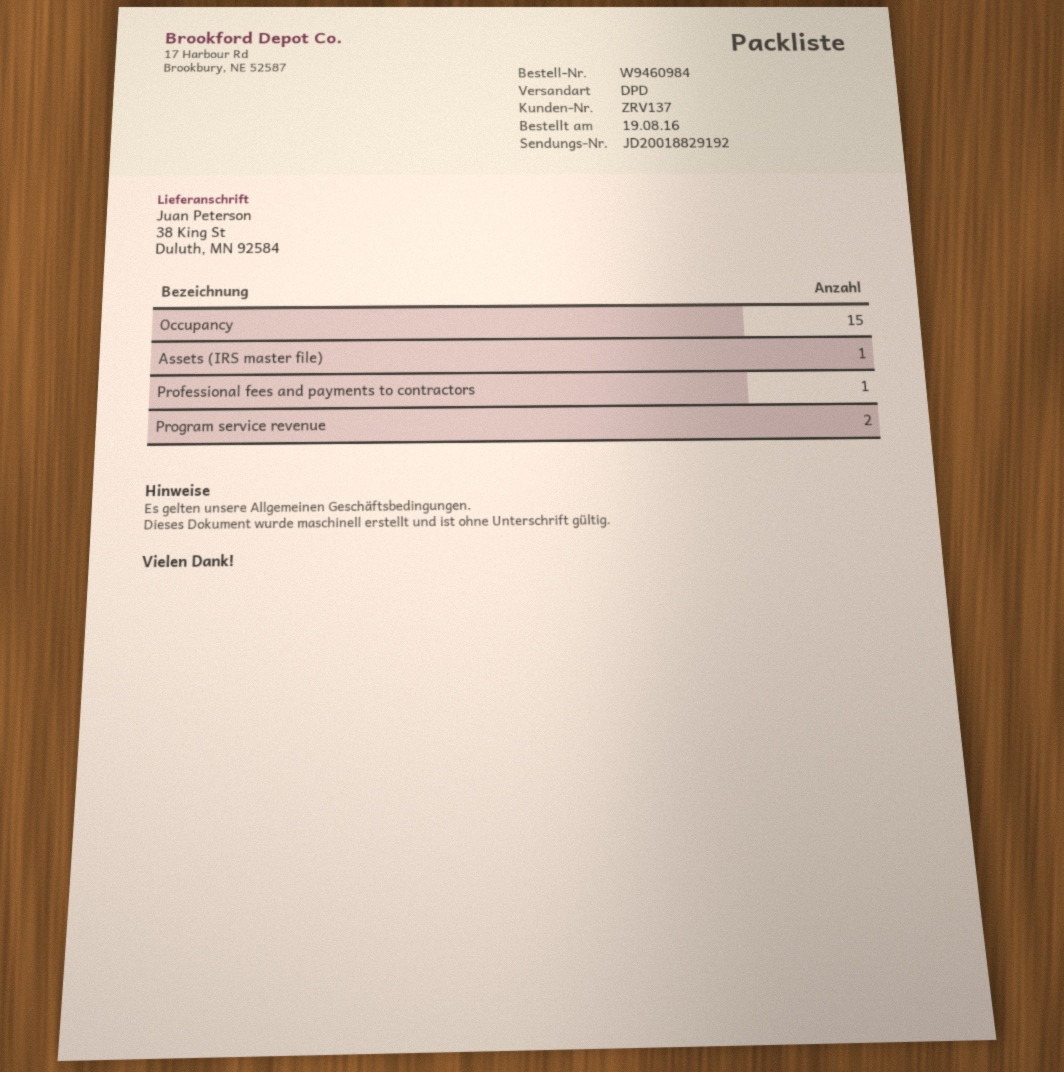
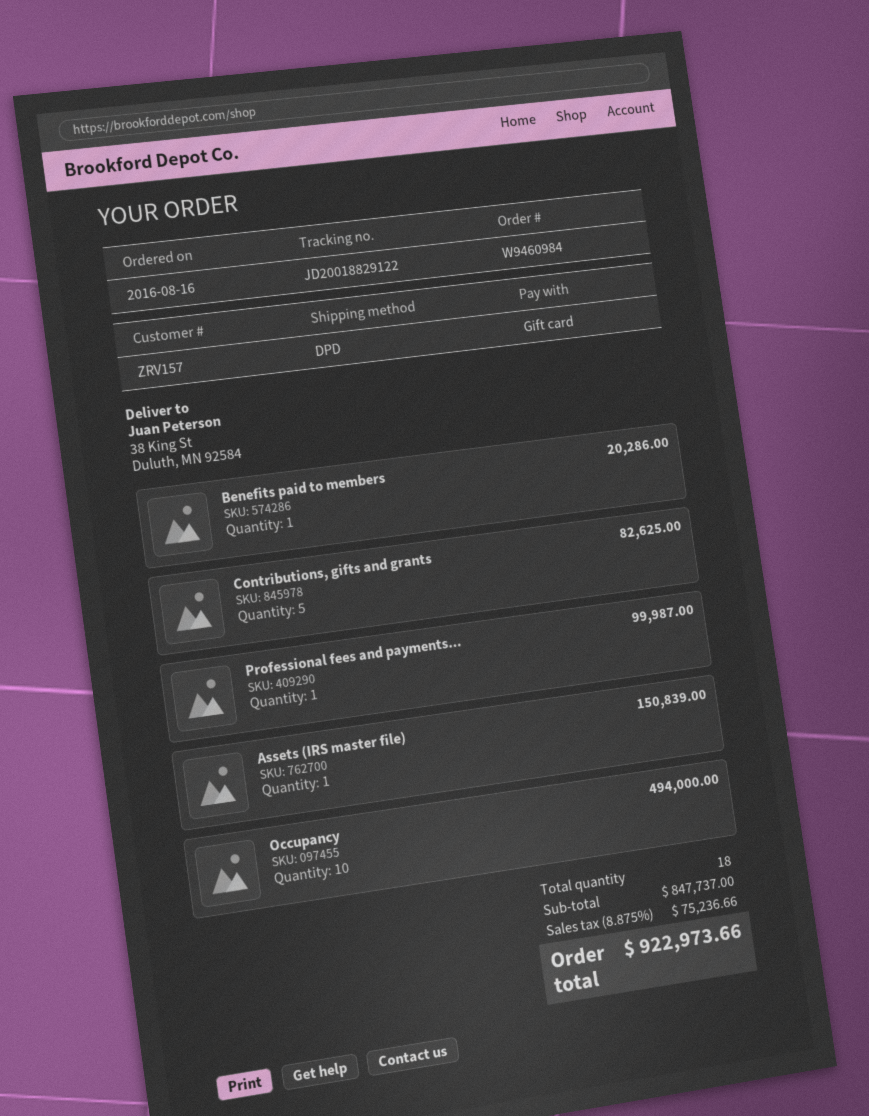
order date: 2016-08-19 -> 2016-08-16
customer number: ZRV137 -> ZRV157
tracking number: JD20018829192 -> JD20018829122
Occupancy: 15 -> 10
Program service revenue: 2 -> none
Benefits paid to members: none -> 1
Contributions, gifts and grants: none -> 5

